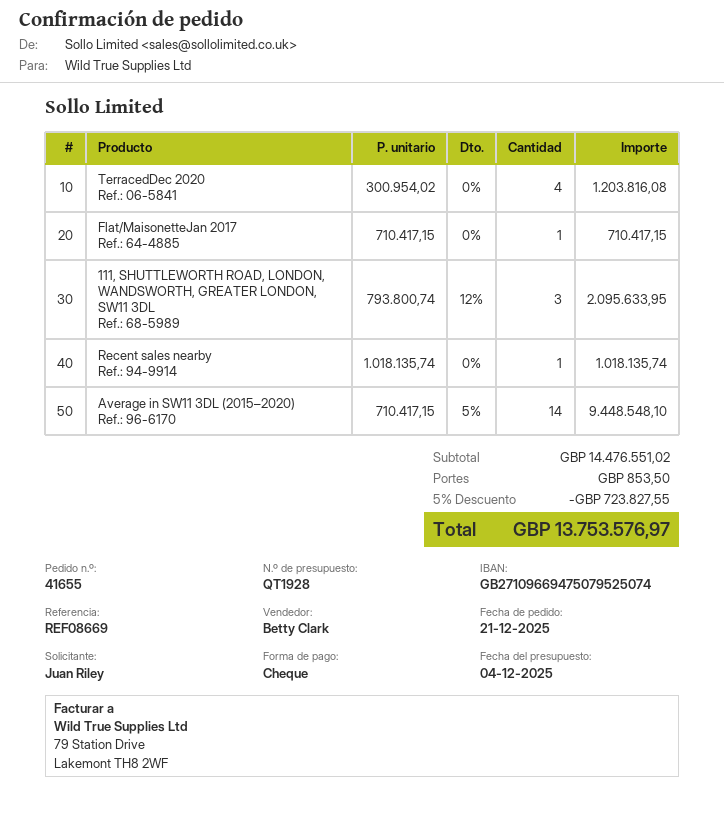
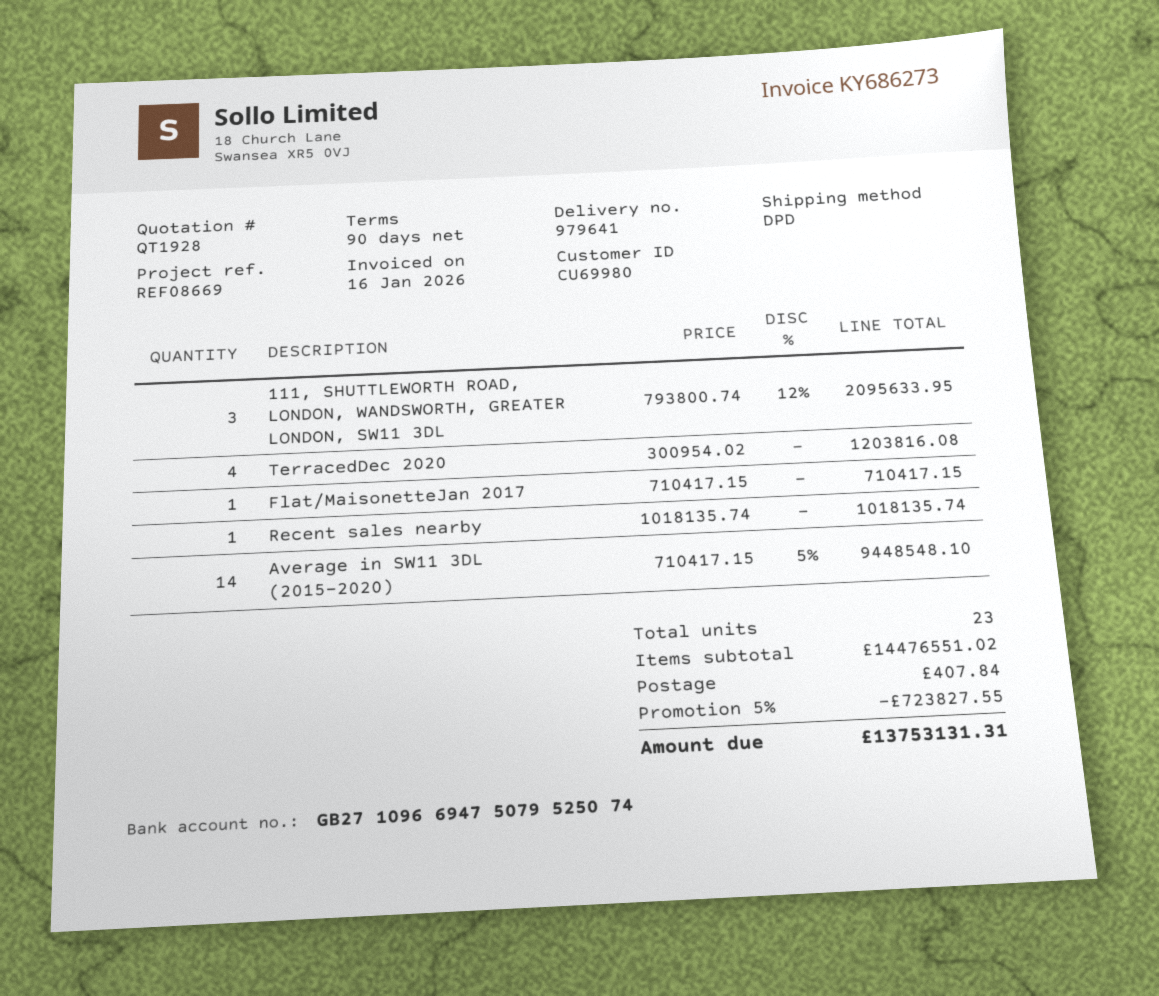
shipping: 853.50 -> 407.84
total: 13753576.97 -> 13753131.31

